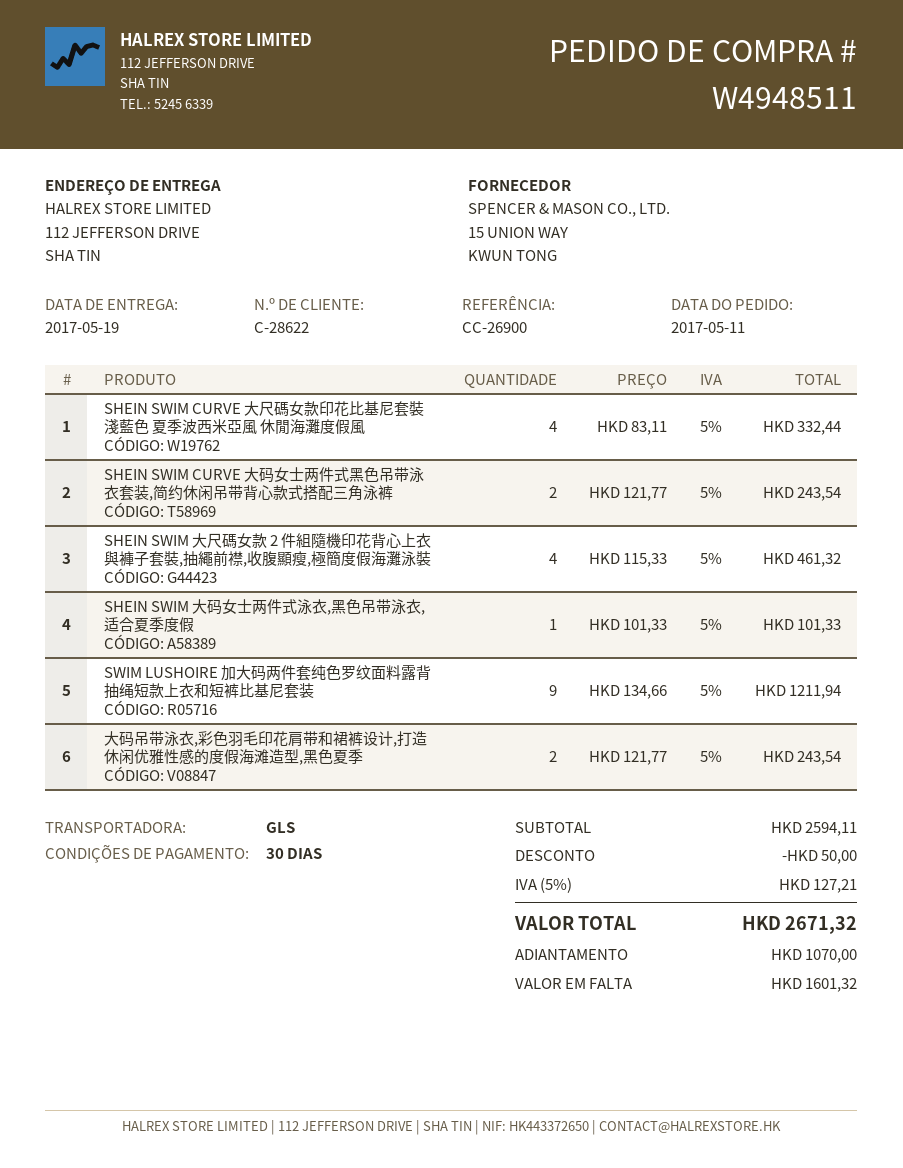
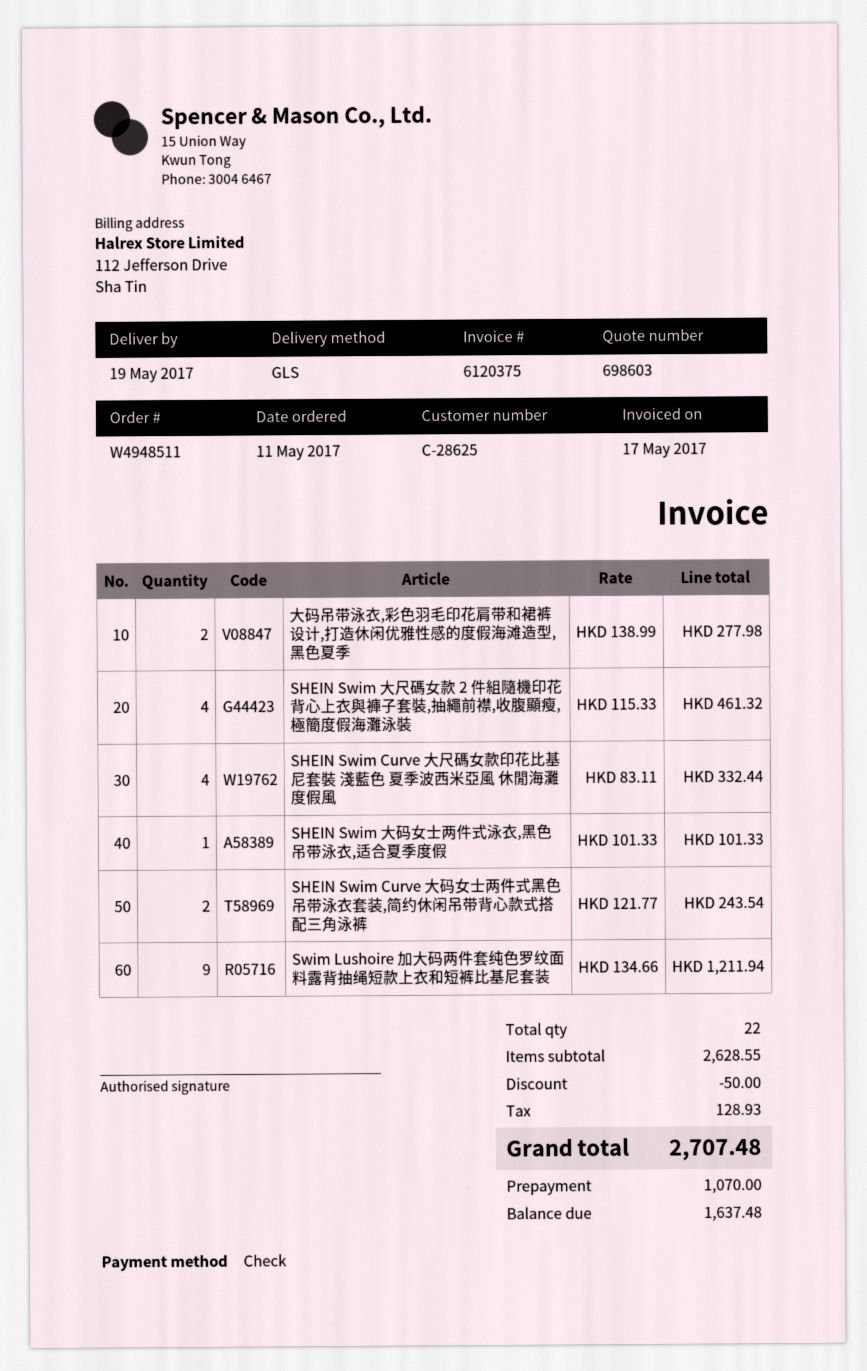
customer number: C-28622 -> C-28625
大码吊带泳衣,彩色羽毛印花肩带和裙裤设计,打造休闲优雅性感的度假海滩造型,黑色夏季: 2 x 121.77 = 243.54 -> 2 x 138.99 = 277.98
subtotal: 2594.11 -> 2628.55
tax: 127.21 -> 128.93
total: 2671.32 -> 2707.48
balance: 1601.32 -> 1637.48

